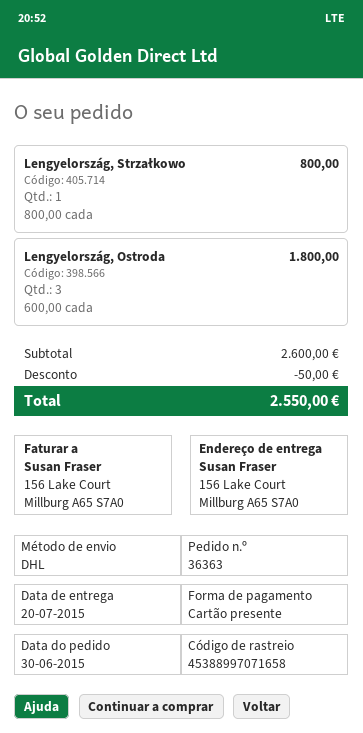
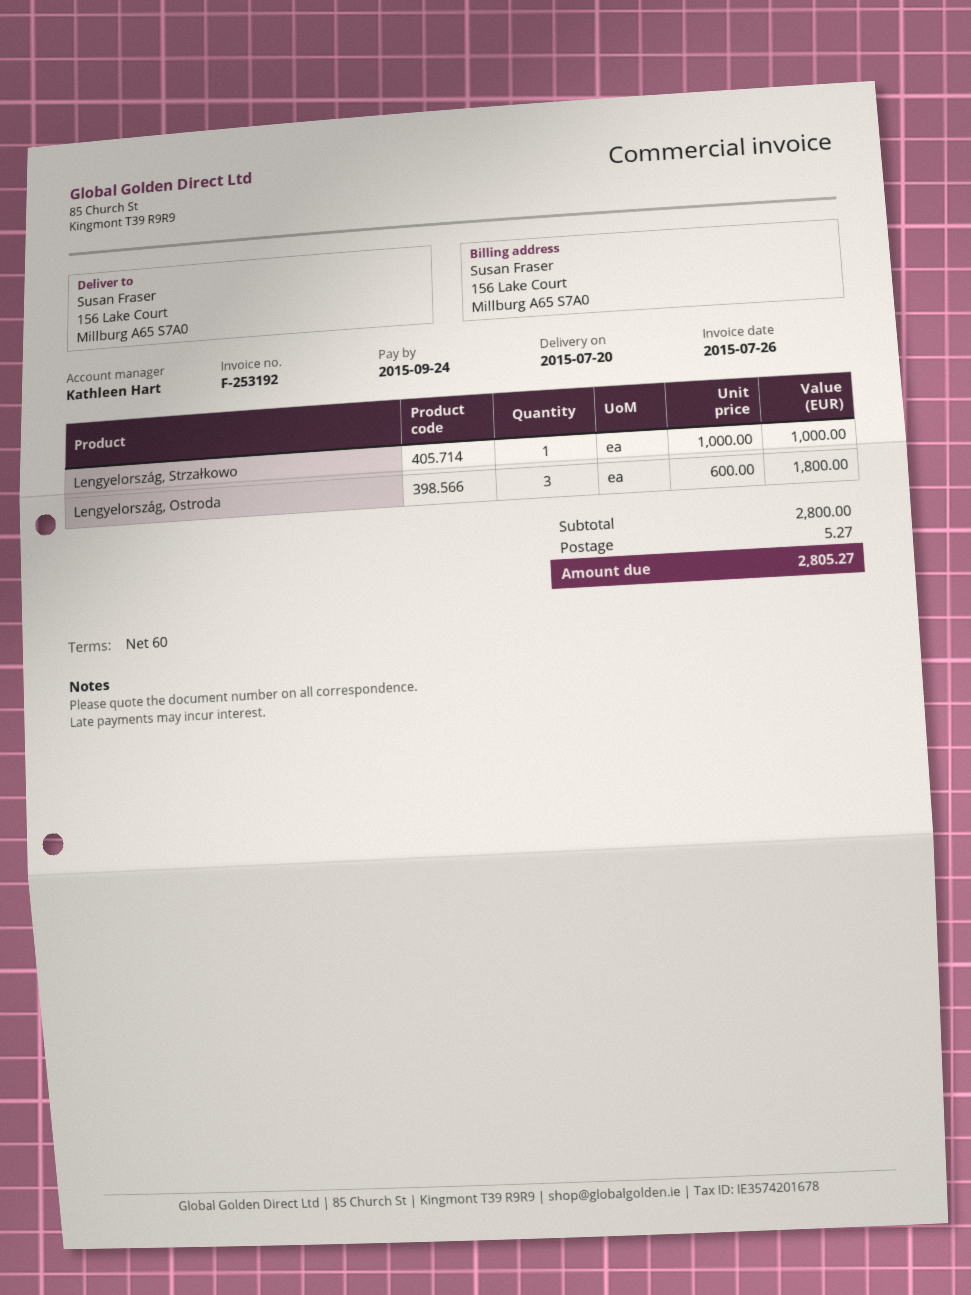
Lengyelország, Strzałkowo: 1 x 800.00 = 800.00 -> 1 x 1000.00 = 1000.00
subtotal: 2600.00 -> 2800.00
discount: 50.00 -> none
shipping: none -> 5.27
total: 2550.00 -> 2805.27

